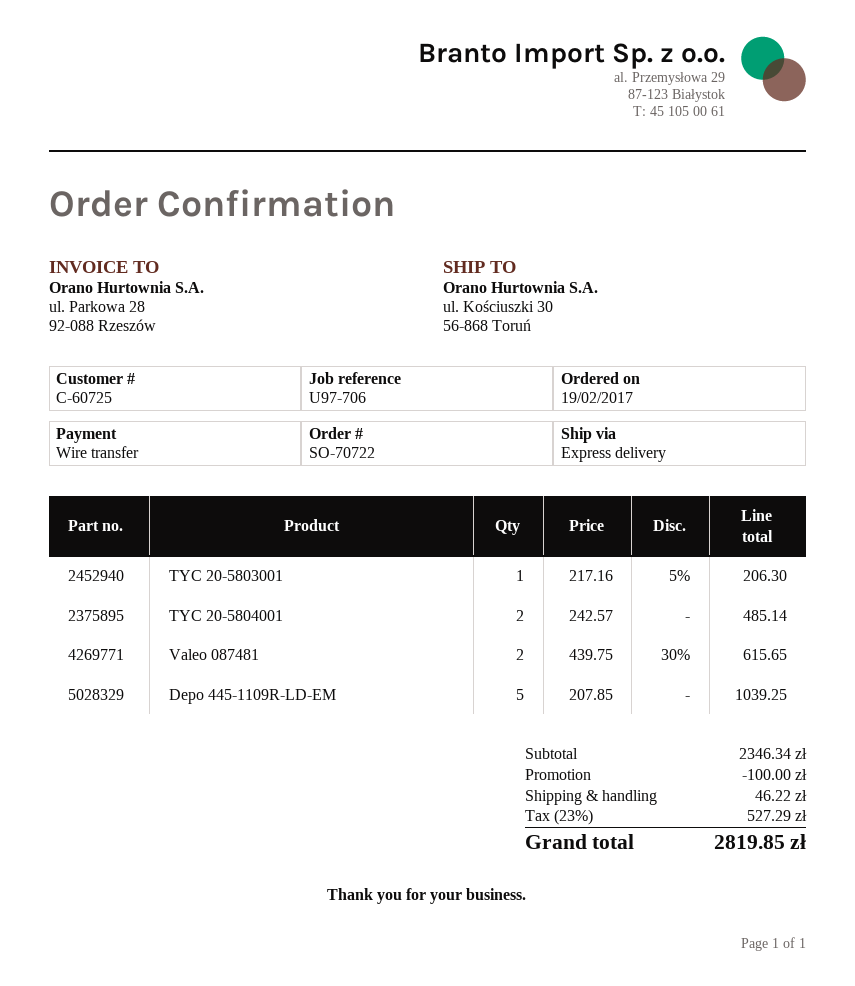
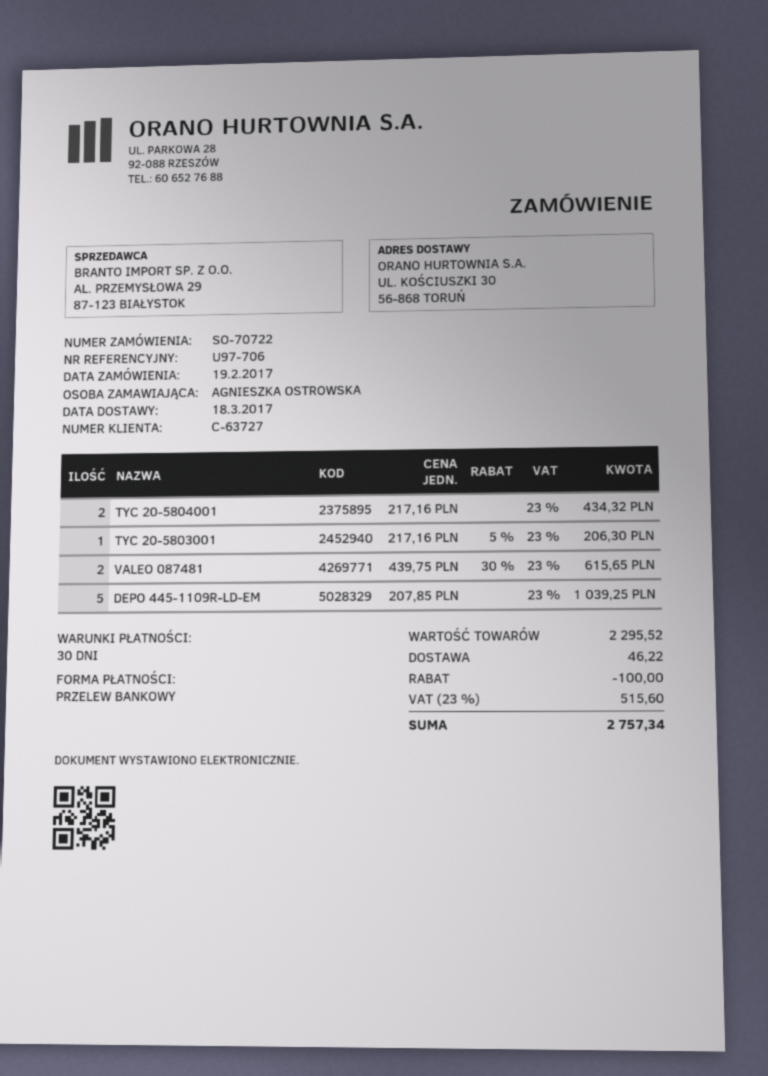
customer number: C-60725 -> C-63727
TYC 20-5804001: 2 x 242.57 = 485.14 -> 2 x 217.16 = 434.32
subtotal: 2346.34 -> 2295.52
tax: 23% = 527.29 -> 23% = 515.60
total: 2819.85 -> 2757.34

